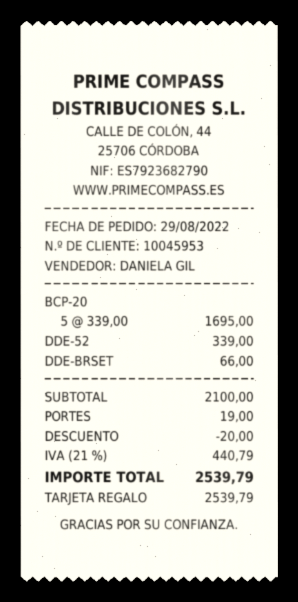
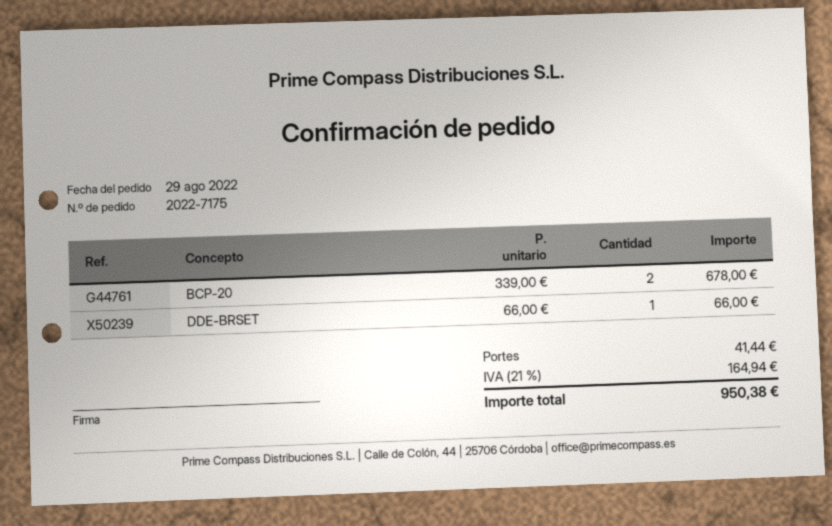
BCP-20: 5 x 339.00 = 1695.00 -> 2 x 339.00 = 678.00
DDE-52: 1 x 339.00 = 339.00 -> none
discount: 20.00 -> none
shipping: 19.00 -> 41.44
tax: 21% = 440.79 -> 21% = 164.94
total: 2539.79 -> 950.38

